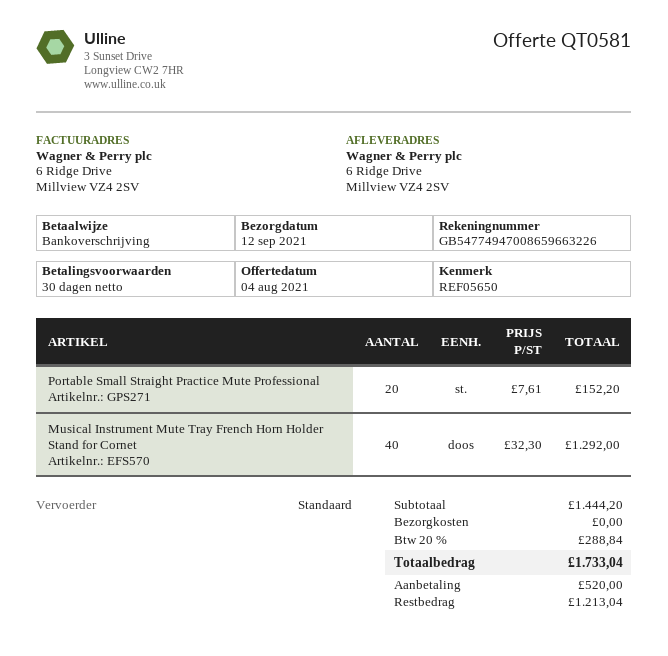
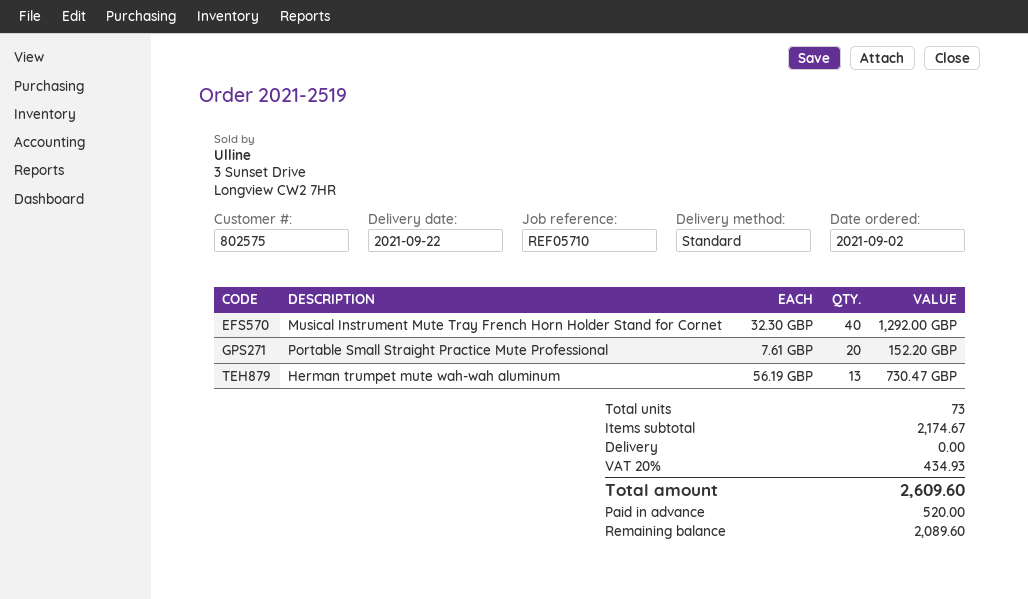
delivery date: 2021-09-12 -> 2021-09-22
reference: REF05650 -> REF05710
Herman trumpet mute wah-wah aluminum: none -> 13 x 56.19 = 730.47
subtotal: 1444.20 -> 2174.67
tax: 20% = 288.84 -> 20% = 434.93
total: 1733.04 -> 2609.60
balance: 1213.04 -> 2089.60

